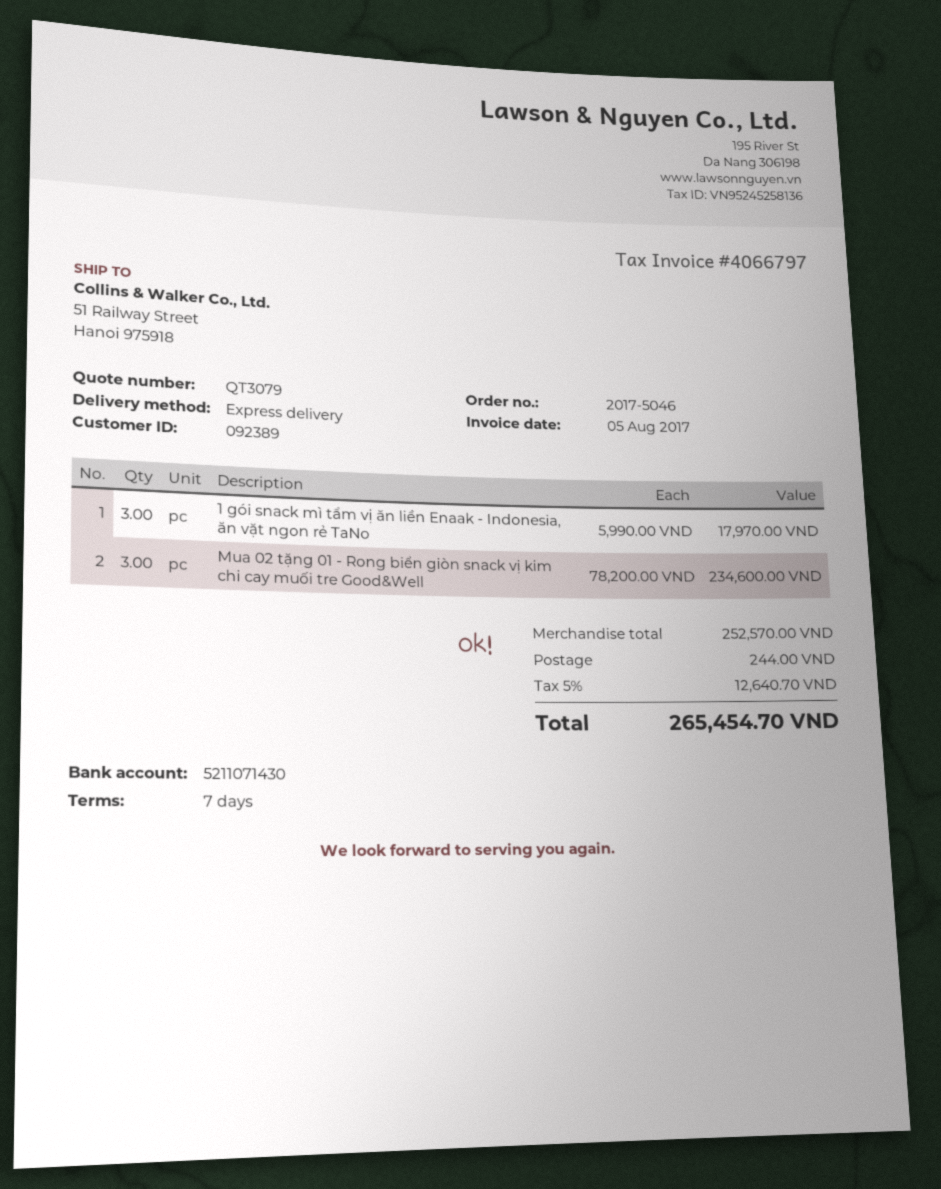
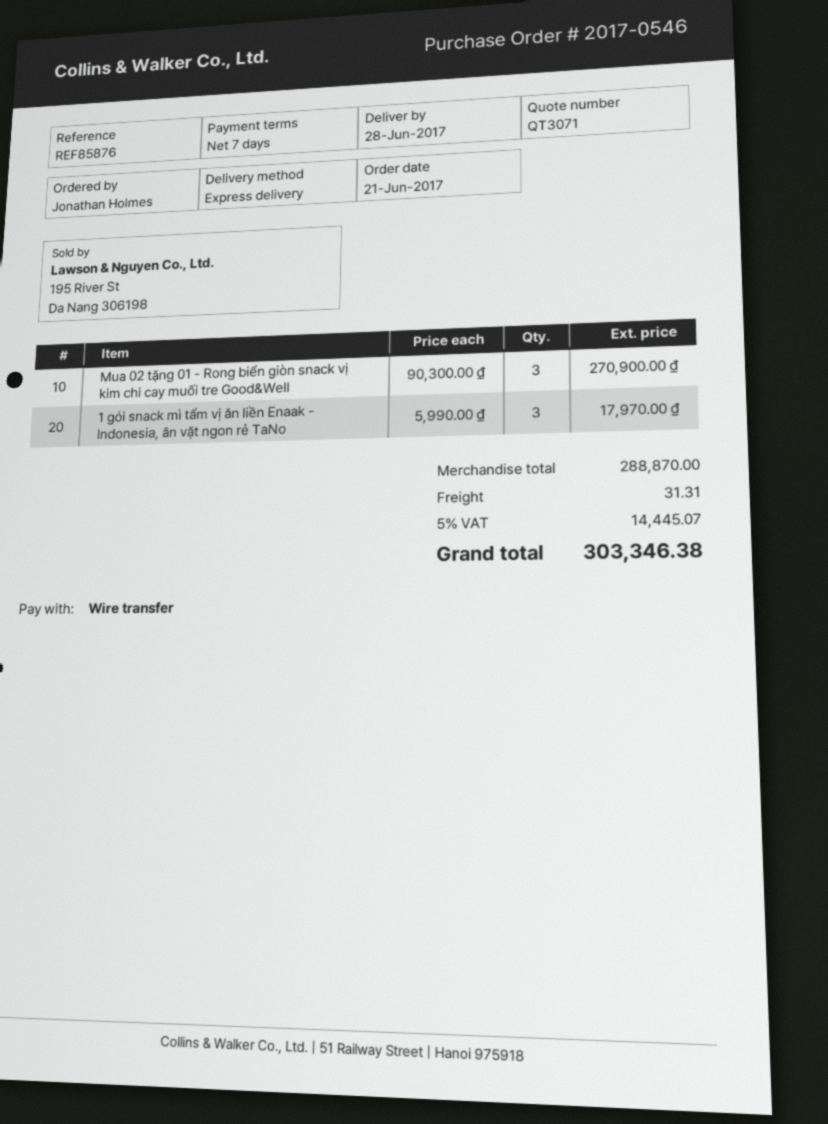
quote number: QT3079 -> QT3071
order number: 2017-5046 -> 2017-0546
Mua 02 tặng 01 - Rong biển giòn snack vị kim chi cay muối tre Good&Well: 3 x 78200.00 = 234600.00 -> 3 x 90300.00 = 270900.00
subtotal: 252570.00 -> 288870.00
shipping: 244.00 -> 31.31
tax: 5% = 12640.70 -> 5% = 14445.07
total: 265454.70 -> 303346.38

